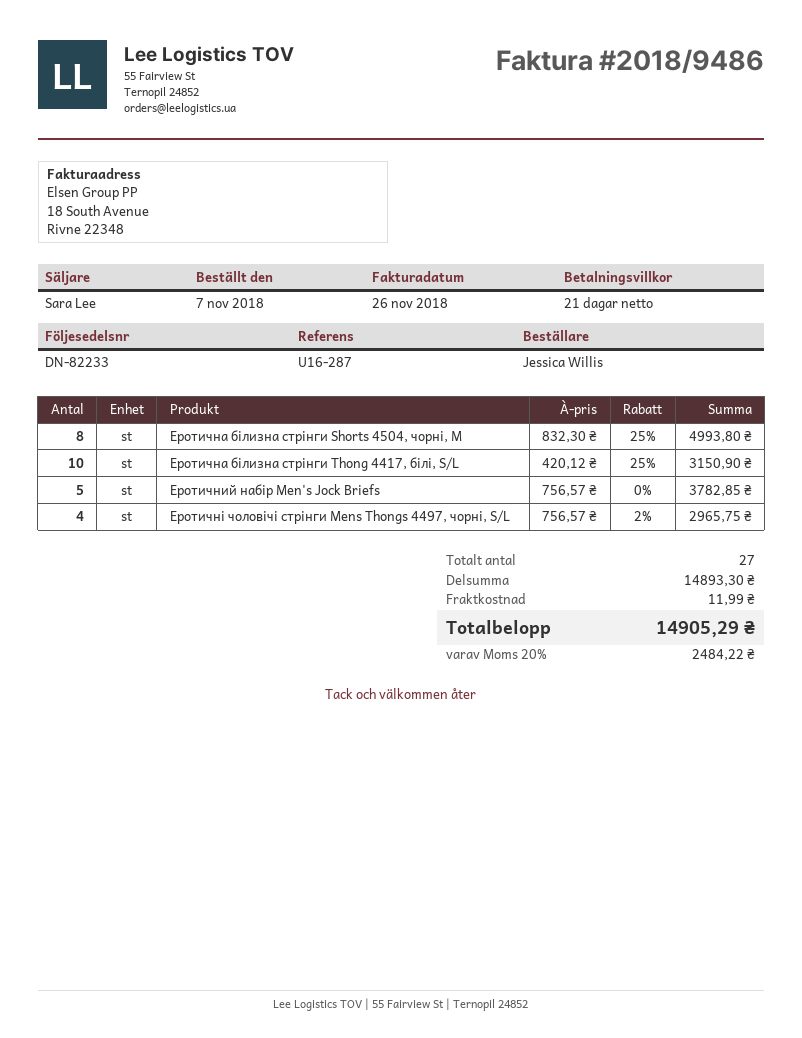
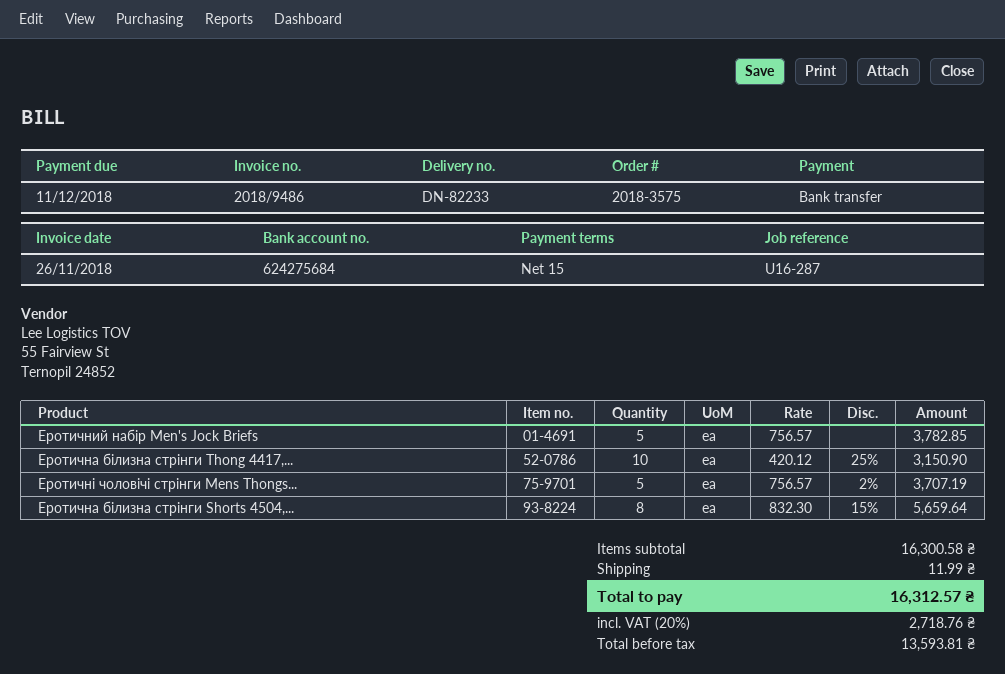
payment terms: 21 days -> 15 days
Еротична білизна стрінги Shorts 4504, чорні, M: 8 x 832.30 - 25% = 4993.80 -> 8 x 832.30 - 15% = 5659.64
Еротичні чоловічі стрінги Mens Thongs 4497, чорні, S/L: 4 x 756.57 - 2% = 2965.75 -> 5 x 756.57 - 2% = 3707.19
subtotal: 14893.30 -> 16300.58
tax: 20% = 2484.22 -> 20% = 2718.76
total: 14905.29 -> 16312.57

